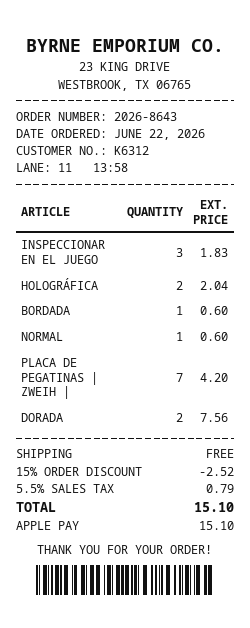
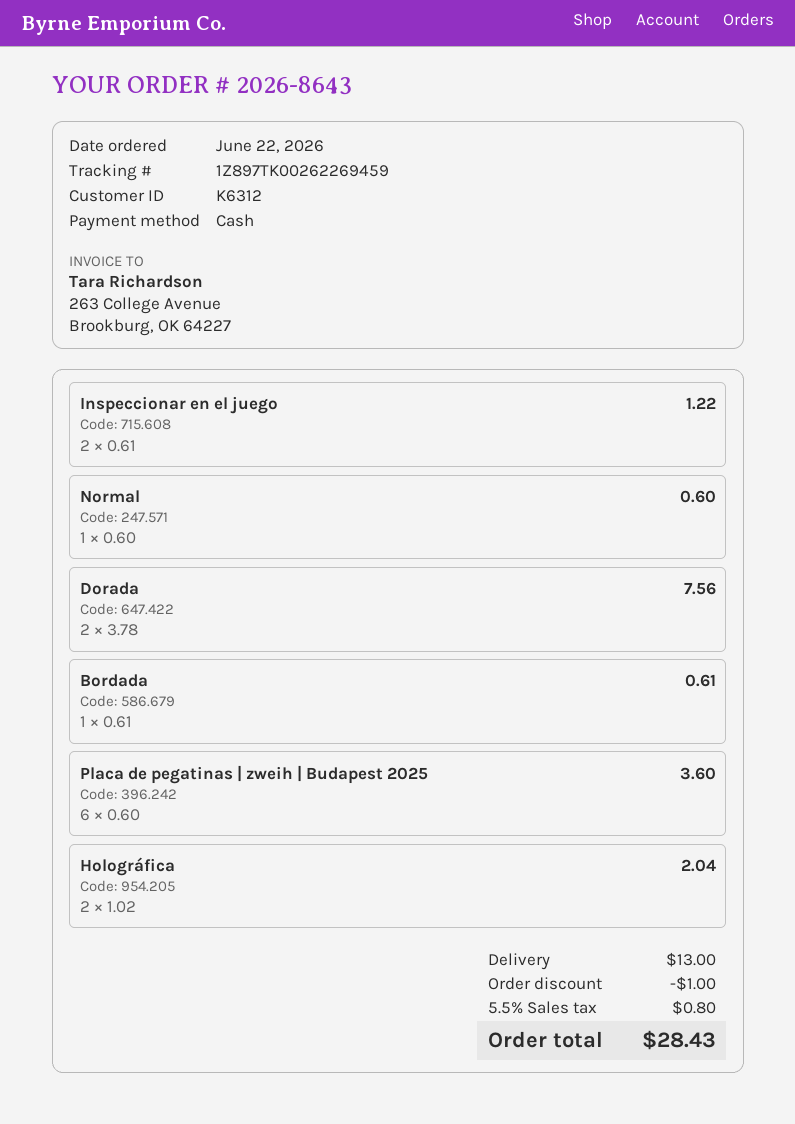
payment method: Apple Pay -> cash
INSPECCIONAR EN EL JUEGO: 3 for 1.83 -> 2 for 1.22
BORDADA: 1 for 0.60 -> 1 for 0.61
PLACA DE PEGATINAS | ZWEIH |: 7 for 4.20 -> 6 for 3.60
discount: 2.52 -> 1.00
shipping: 0.00 -> 13.00
tax: 5.5% = 0.79 -> 5.5% = 0.80
total: 15.10 -> 28.43

